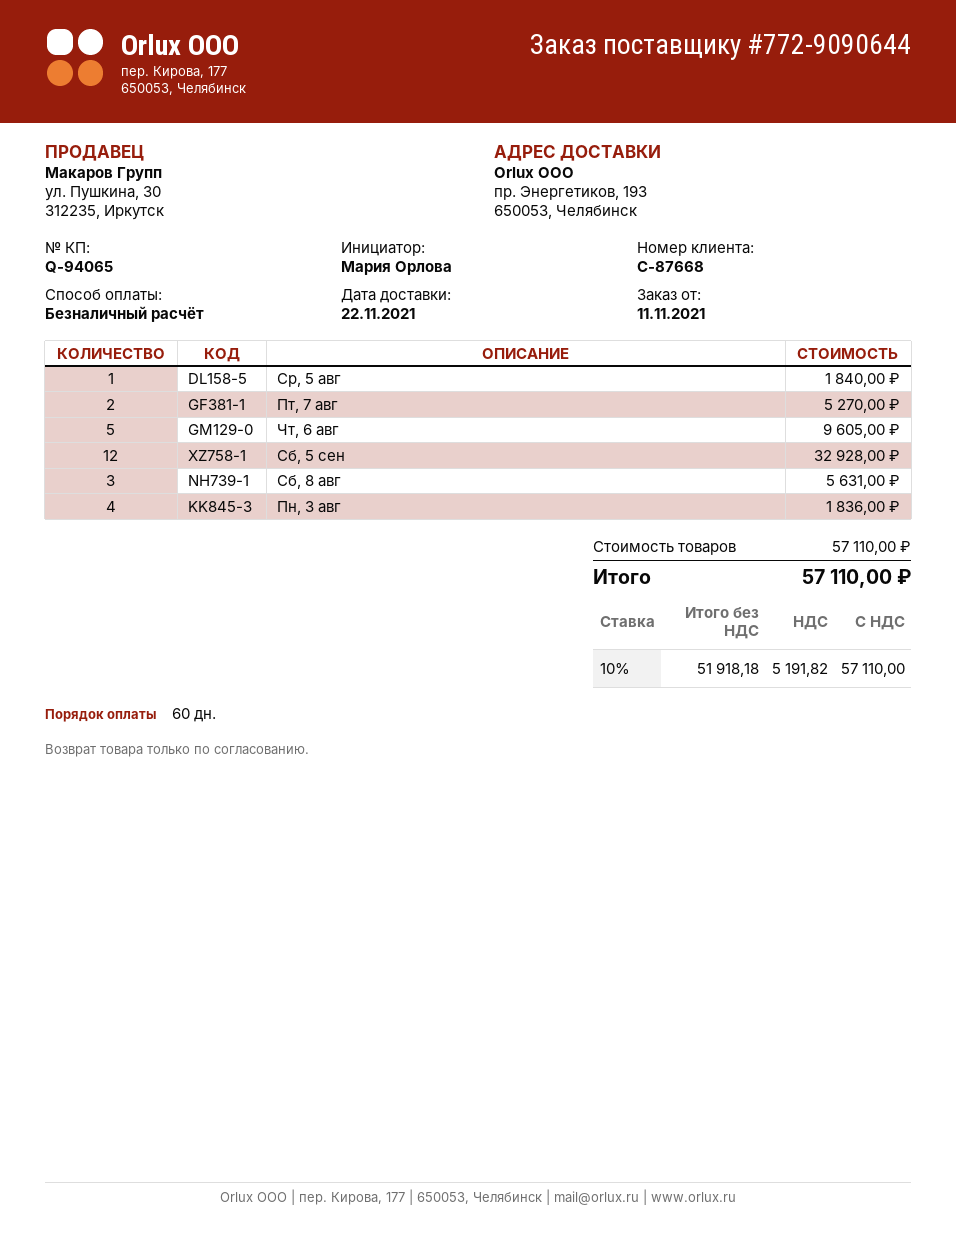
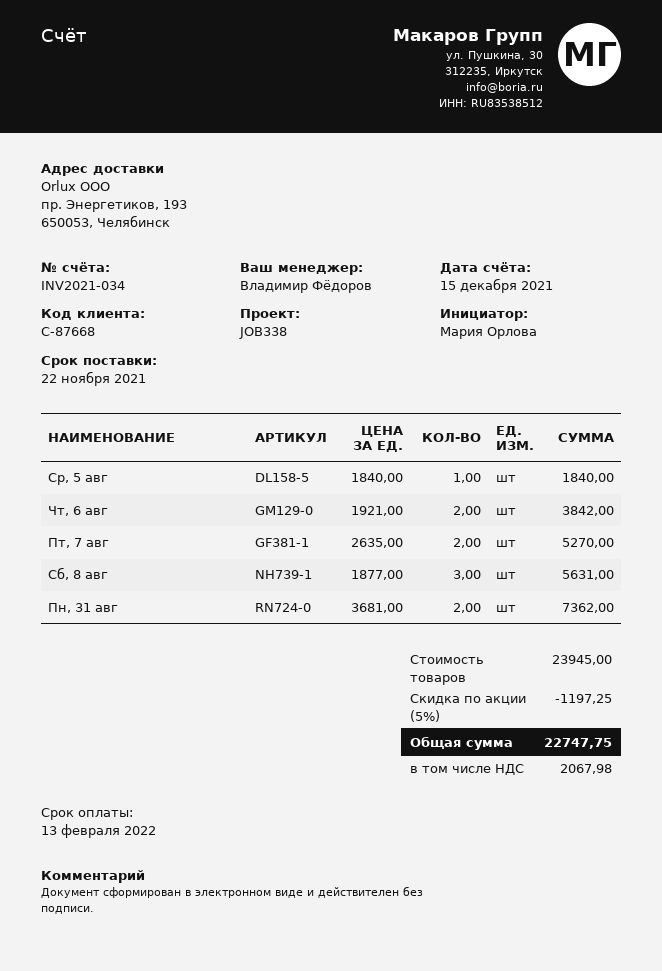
Чт, 6 авг: 5 for 9605.00 -> 2 for 3842.00
Сб, 5 сен: 12 for 32928.00 -> none
Пн, 3 авг: 4 for 1836.00 -> none
Пн, 31 авг: none -> 2 for 7362.00
subtotal: 57110.00 -> 23945.00
discount: none -> 5% = 1197.25
tax: 5191.82 -> 2067.98
total: 57110.00 -> 22747.75

